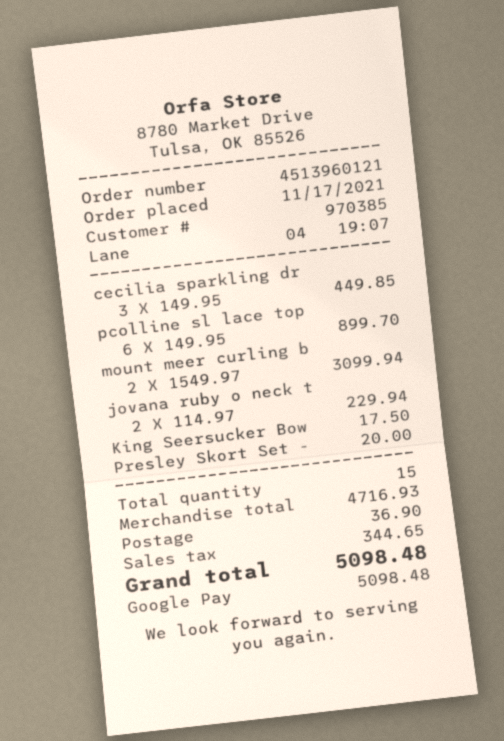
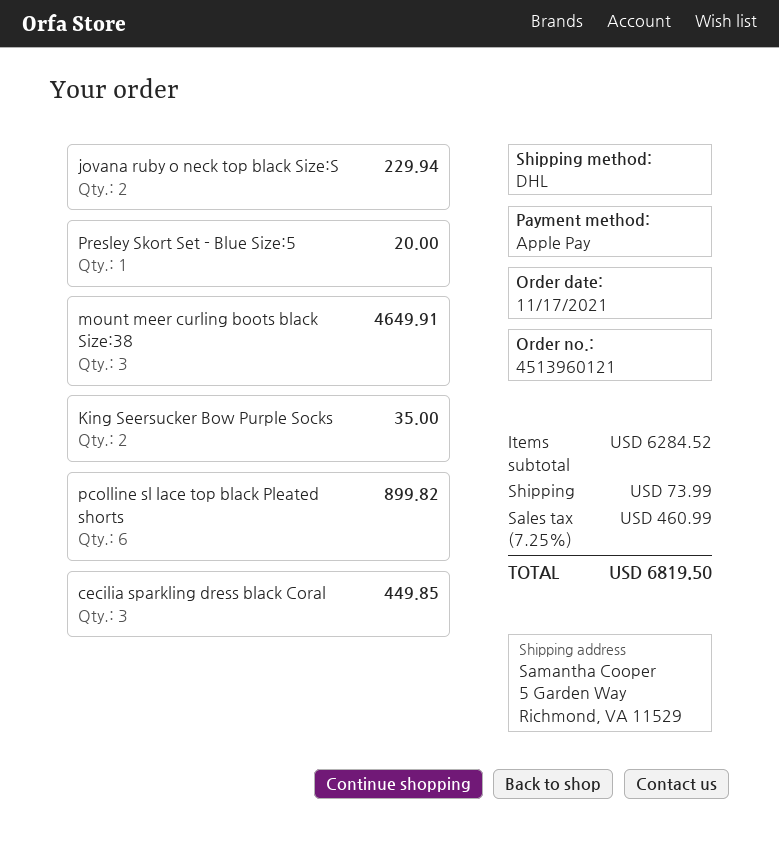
payment method: Google Pay -> Apple Pay
pcolline sl lace top: 6 for 899.70 -> 6 for 899.82
mount meer curling b: 2 for 3099.94 -> 3 for 4649.91
King Seersucker Bow: 1 for 17.50 -> 2 for 35.00
subtotal: 4716.93 -> 6284.52
shipping: 36.90 -> 73.99
tax: 344.65 -> 460.99
total: 5098.48 -> 6819.50

